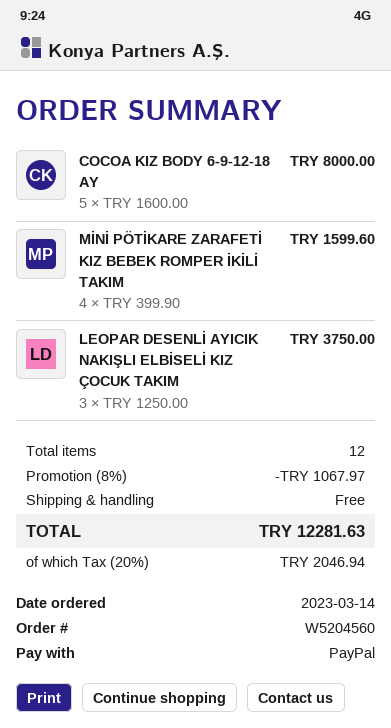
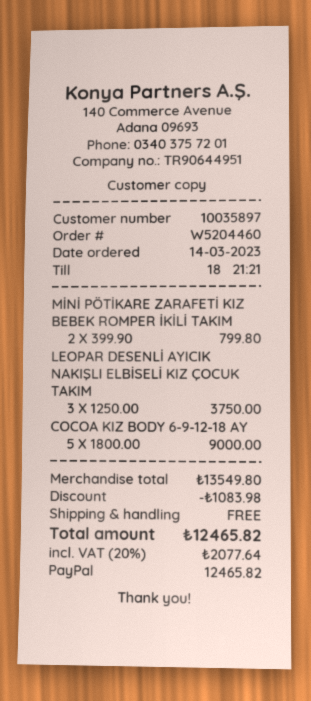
order number: W5204560 -> W5204460
COCOA KIZ BODY 6-9-12-18 AY: 5 x 1600.00 = 8000.00 -> 5 x 1800.00 = 9000.00
MİNİ PÖTİKARE ZARAFETİ KIZ BEBEK ROMPER İKİLİ TAKIM: 4 x 399.90 = 1599.60 -> 2 x 399.90 = 799.80
discount: 1067.97 -> 1083.98
tax: 20% = 2046.94 -> 20% = 2077.64
total: 12281.63 -> 12465.82

